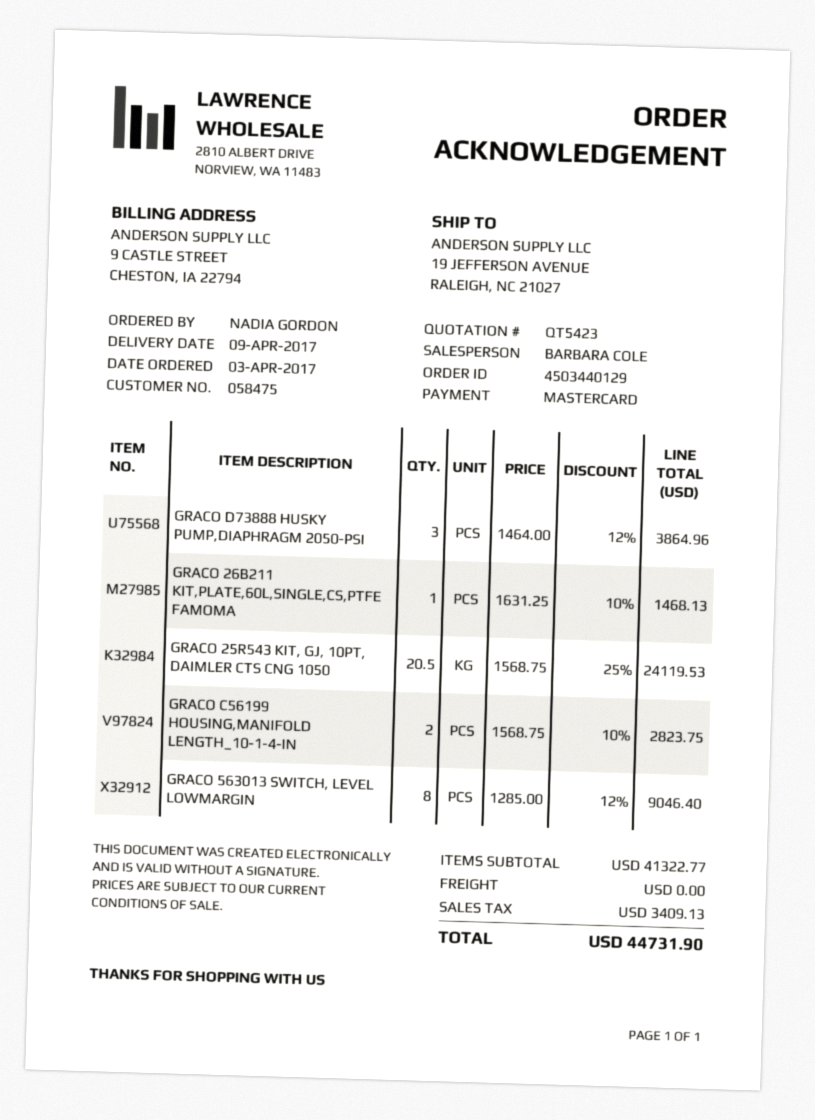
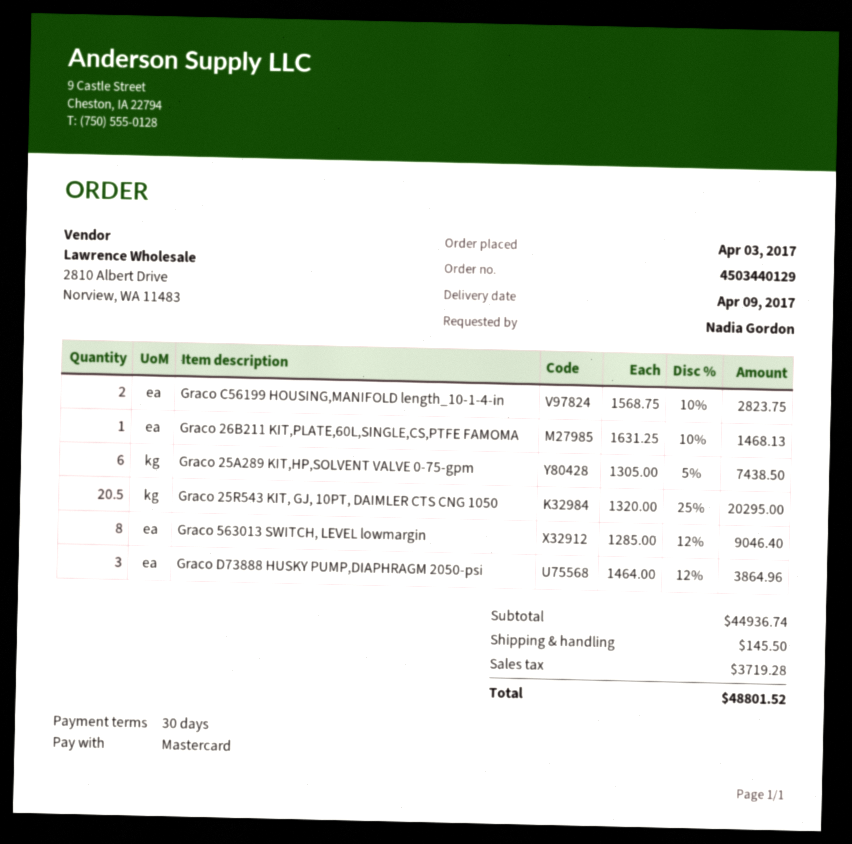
GRACO 25R543 KIT, GJ, 10PT, DAIMLER CTS CNG 1050: 20.5 x 1568.75 - 25% = 24119.53 -> 20.5 x 1320.00 - 25% = 20295.00
Graco 25A289 KIT,HP,SOLVENT VALVE 0-75-gpm: none -> 6 x 1305.00 - 5% = 7438.50
subtotal: 41322.77 -> 44936.74
shipping: 0.00 -> 145.50
tax: 3409.13 -> 3719.28
total: 44731.90 -> 48801.52

